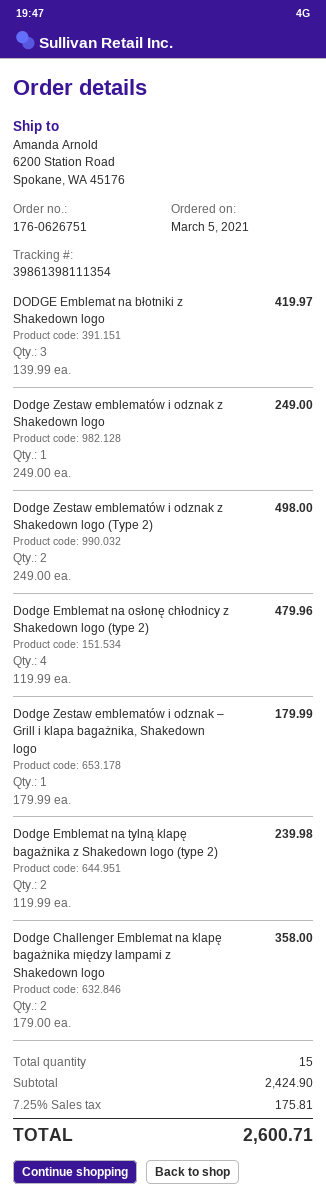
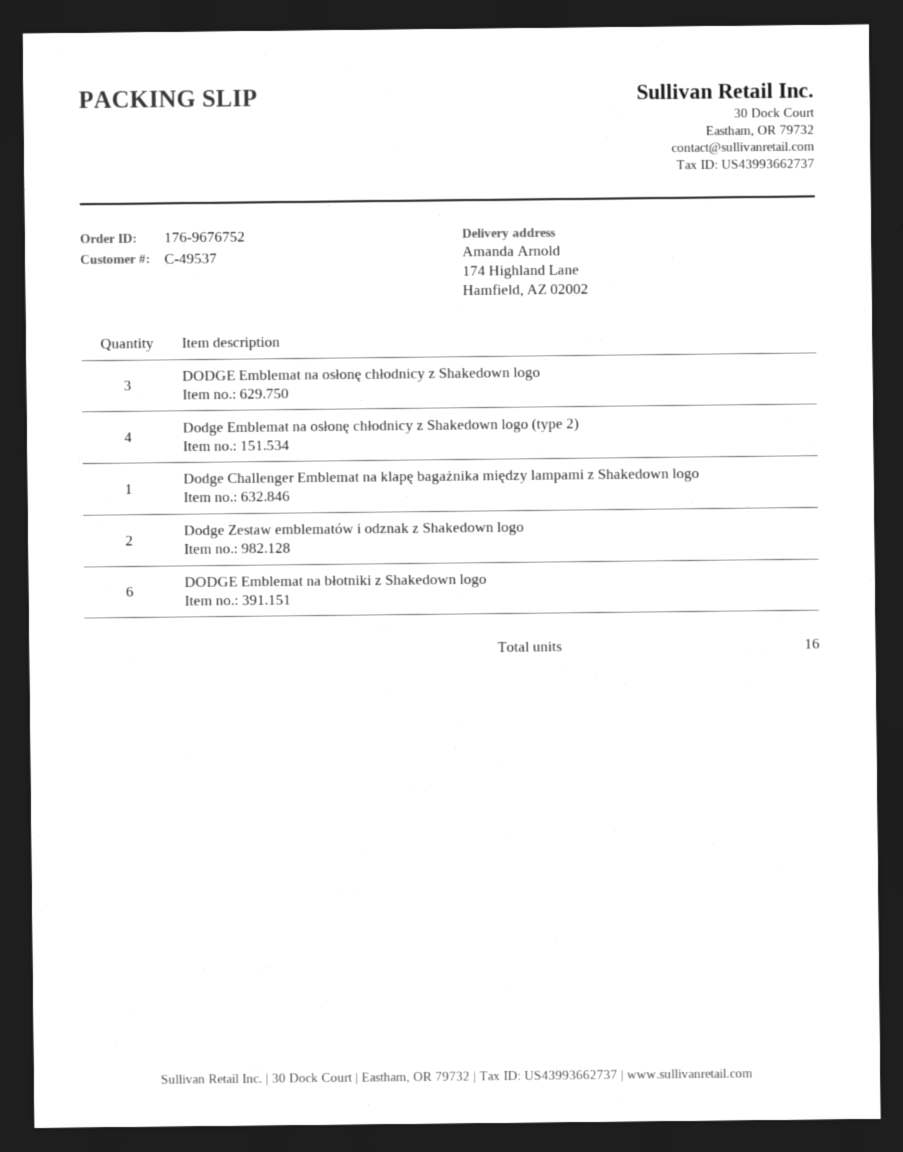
order number: 176-0626751 -> 176-9676752
ship to: 6200 Station Road, Spokane, WA 45176 -> 174 Highland Lane, Hamfield, AZ 02002
DODGE Emblemat na błotniki z Shakedown logo: 3 -> 6
Dodge Zestaw emblematów i odznak z Shakedown logo: 1 -> 2
Dodge Zestaw emblematów i odznak z Shakedown logo (Type 2): 2 -> none
Dodge Zestaw emblematów i odznak – Grill i klapa bagażnika, Shakedown logo: 1 -> none
Dodge Emblemat na tylną klapę bagażnika z Shakedown logo (type 2): 2 -> none
Dodge Challenger Emblemat na klapę bagażnika między lampami z Shakedown logo: 2 -> 1
DODGE Emblemat na osłonę chłodnicy z Shakedown logo: none -> 3
total quantity: 15 -> 16

